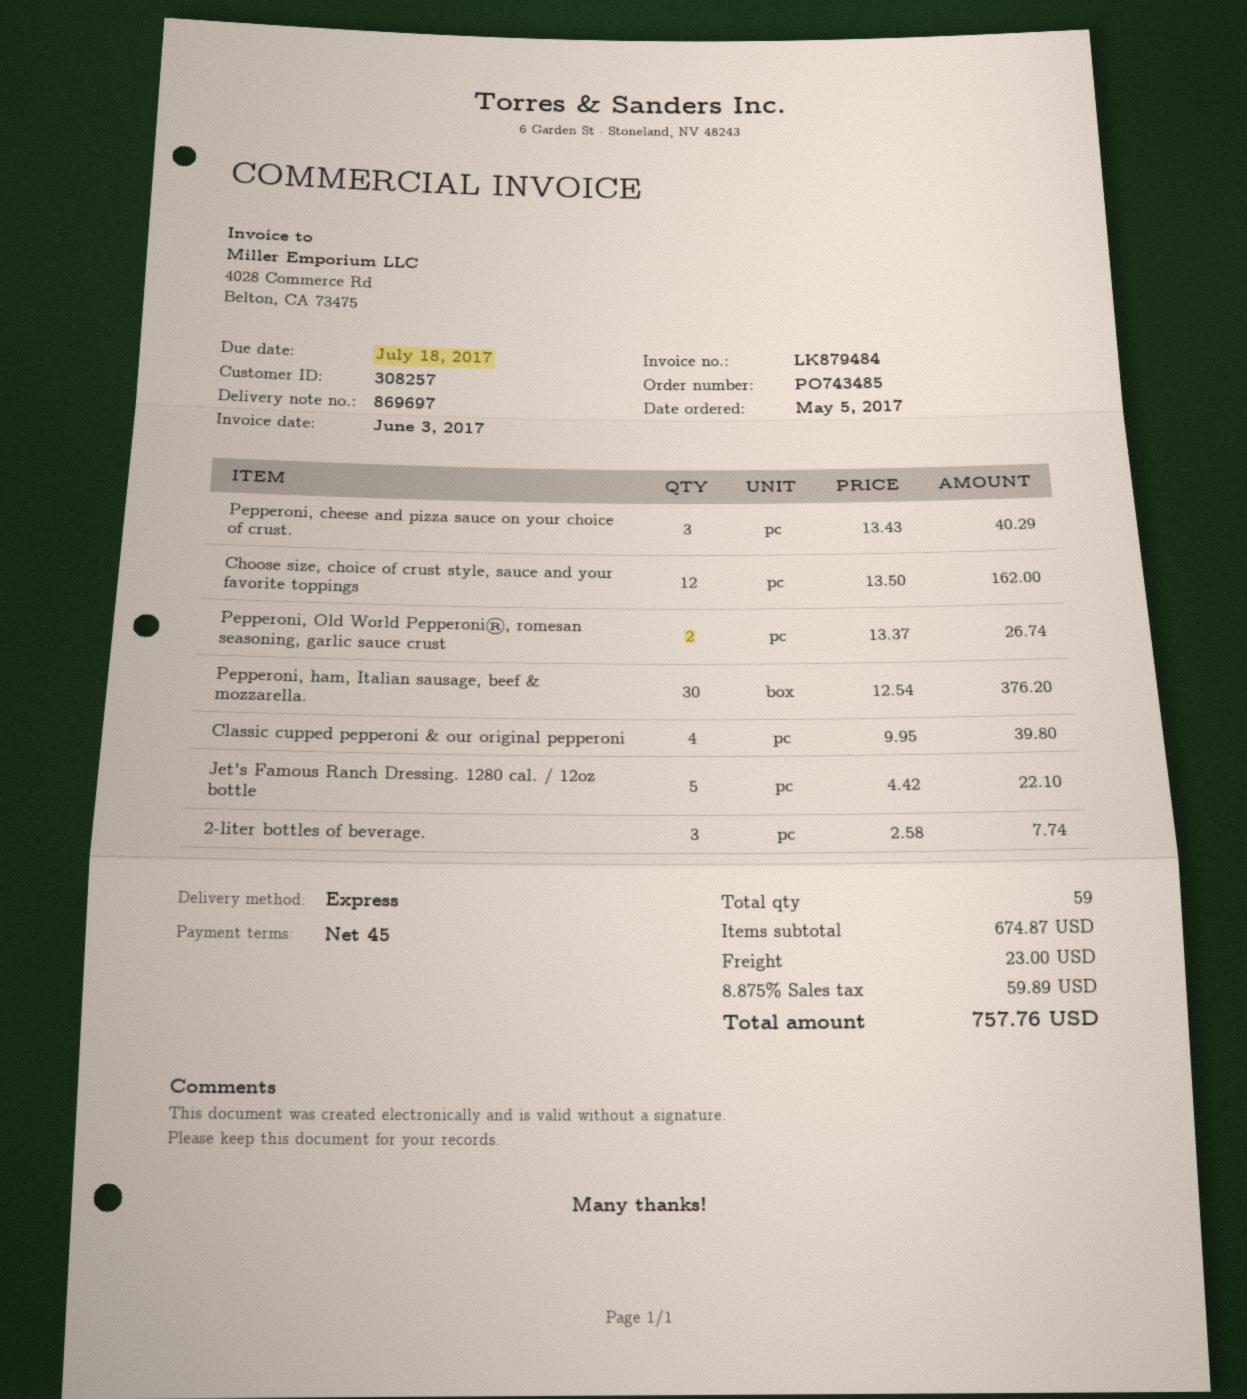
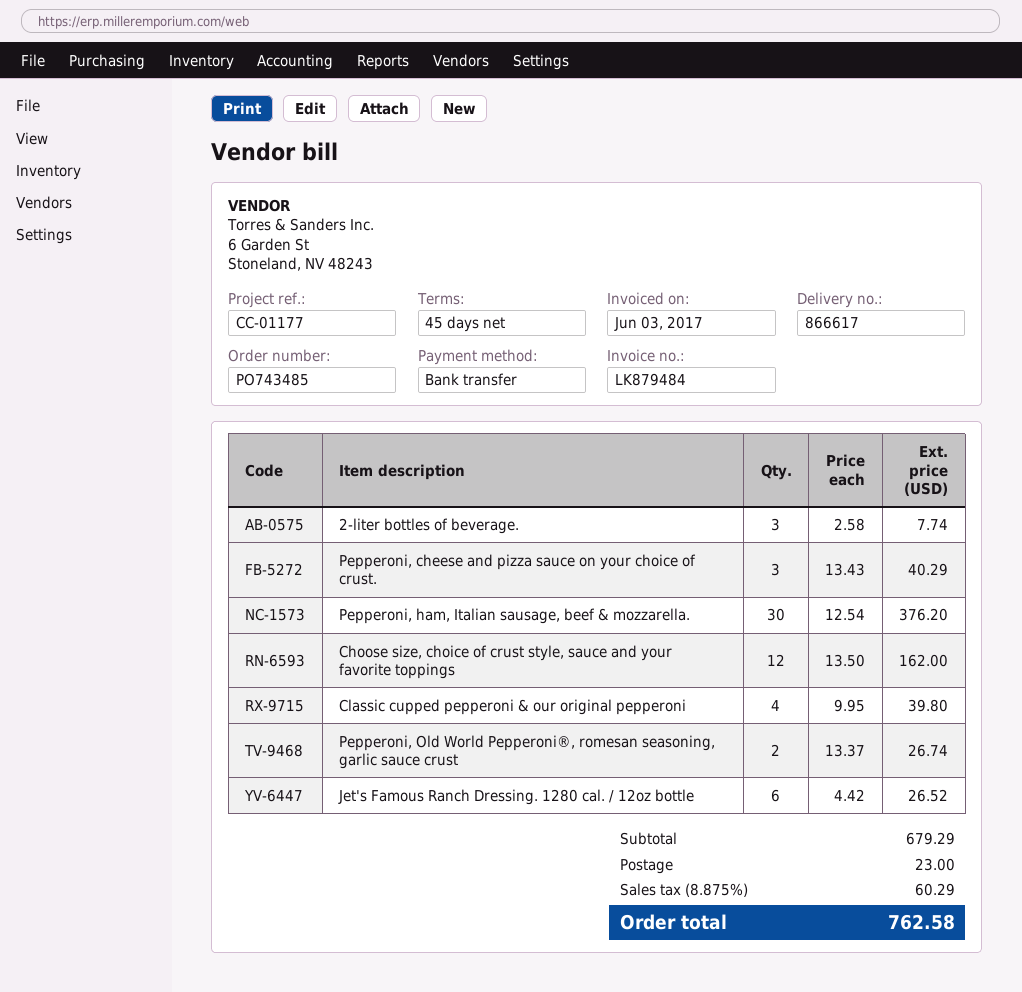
delivery note number: 869697 -> 866617
Jet's Famous Ranch Dressing. 1280 cal. / 12oz bottle: 5 x 4.42 = 22.10 -> 6 x 4.42 = 26.52
subtotal: 674.87 -> 679.29
tax: 8.875% = 59.89 -> 8.875% = 60.29
total: 757.76 -> 762.58

